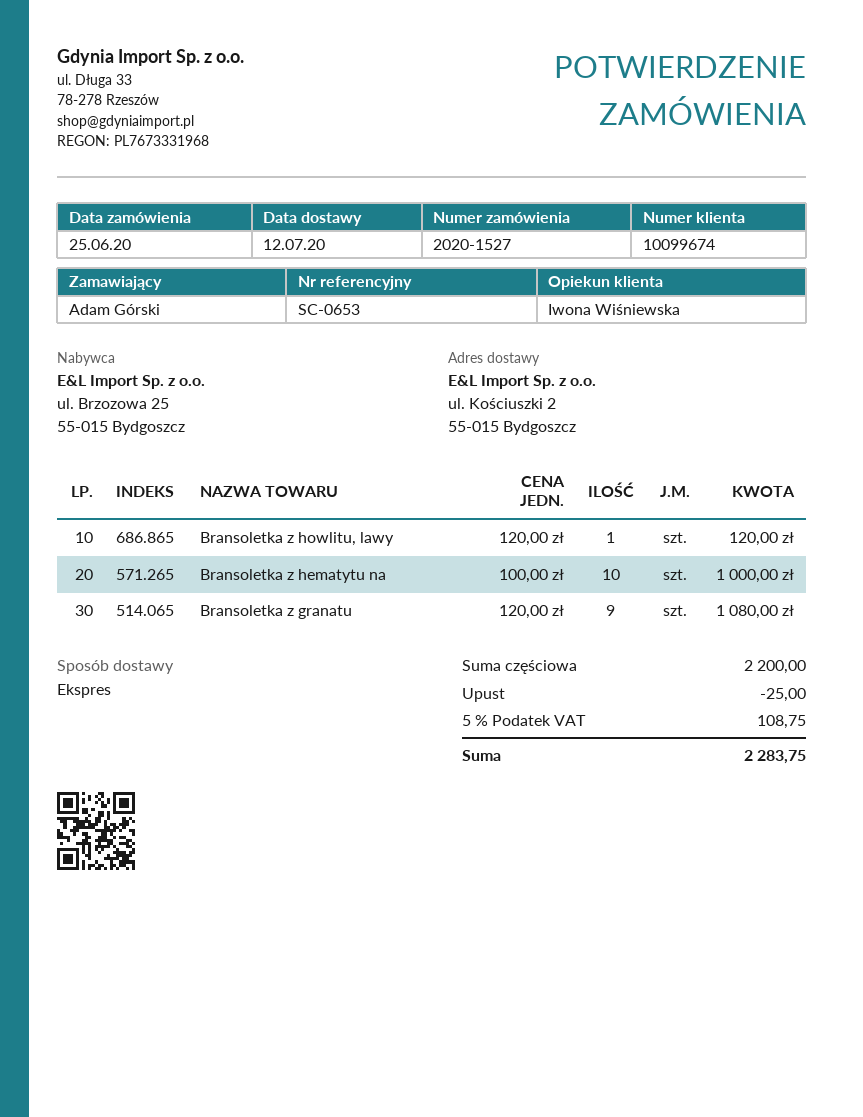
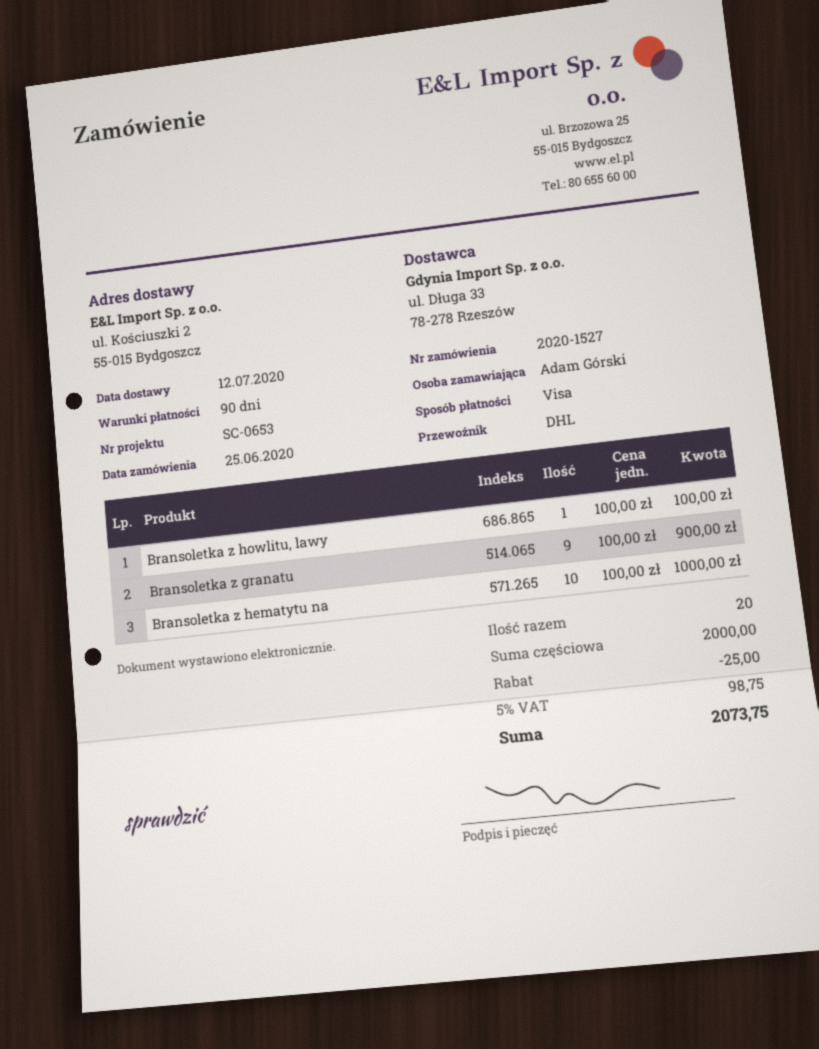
shipping method: express -> DHL
Bransoletka z howlitu, lawy: 1 x 120.00 = 120.00 -> 1 x 100.00 = 100.00
Bransoletka z granatu: 9 x 120.00 = 1080.00 -> 9 x 100.00 = 900.00
subtotal: 2200.00 -> 2000.00
tax: 5% = 108.75 -> 5% = 98.75
total: 2283.75 -> 2073.75

